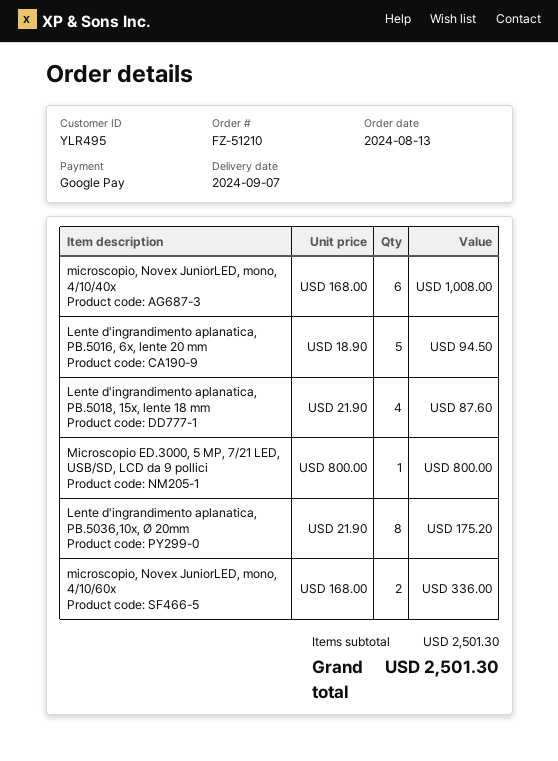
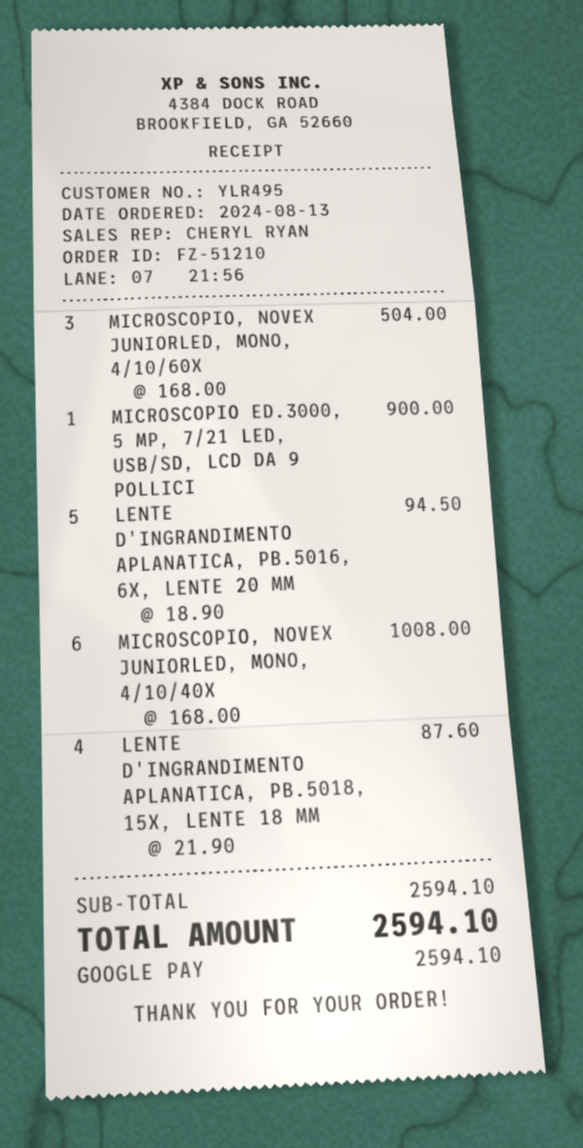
Microscopio ED.3000, 5 MP, 7/21 LED, USB/SD, LCD da 9 pollici: 1 x 800.00 = 800.00 -> 1 x 900.00 = 900.00
Lente d'ingrandimento aplanatica, PB.5036,10x, Ø 20mm: 8 x 21.90 = 175.20 -> none
microscopio, Novex JuniorLED, mono, 4/10/60x: 2 x 168.00 = 336.00 -> 3 x 168.00 = 504.00
subtotal: 2501.30 -> 2594.10
total: 2501.30 -> 2594.10

